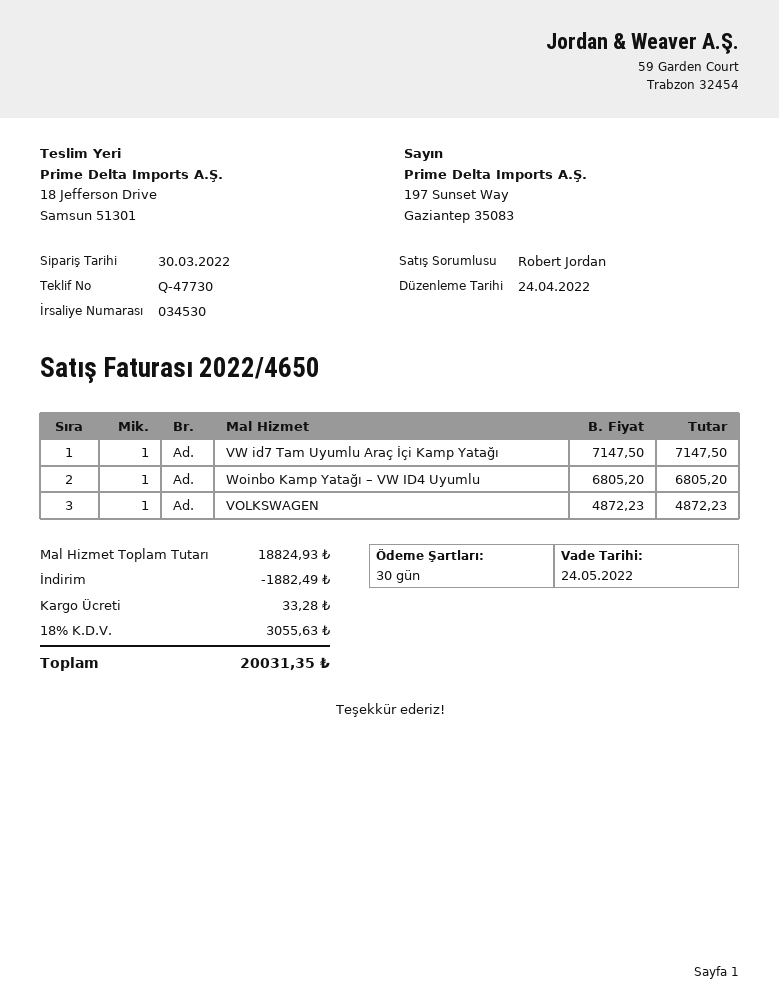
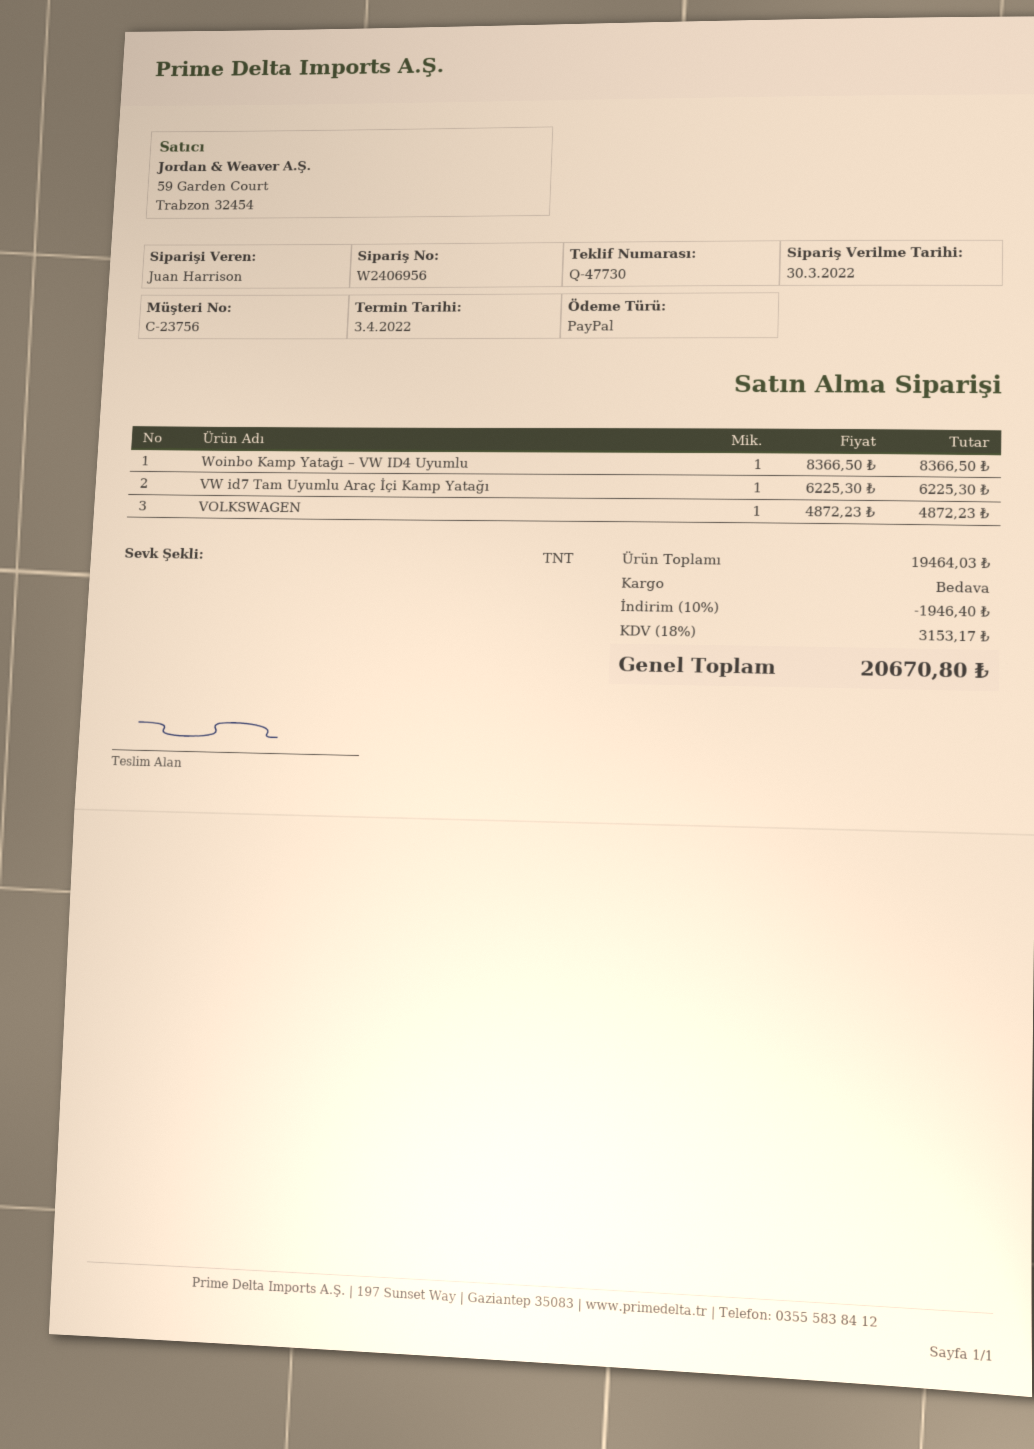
VW id7 Tam Uyumlu Araç İçi Kamp Yatağı: 1 x 7147.50 = 7147.50 -> 1 x 6225.30 = 6225.30
Woinbo Kamp Yatağı – VW ID4 Uyumlu: 1 x 6805.20 = 6805.20 -> 1 x 8366.50 = 8366.50
subtotal: 18824.93 -> 19464.03
discount: 1882.49 -> 1946.40
shipping: 33.28 -> 0.00
tax: 18% = 3055.63 -> 18% = 3153.17
total: 20031.35 -> 20670.80

